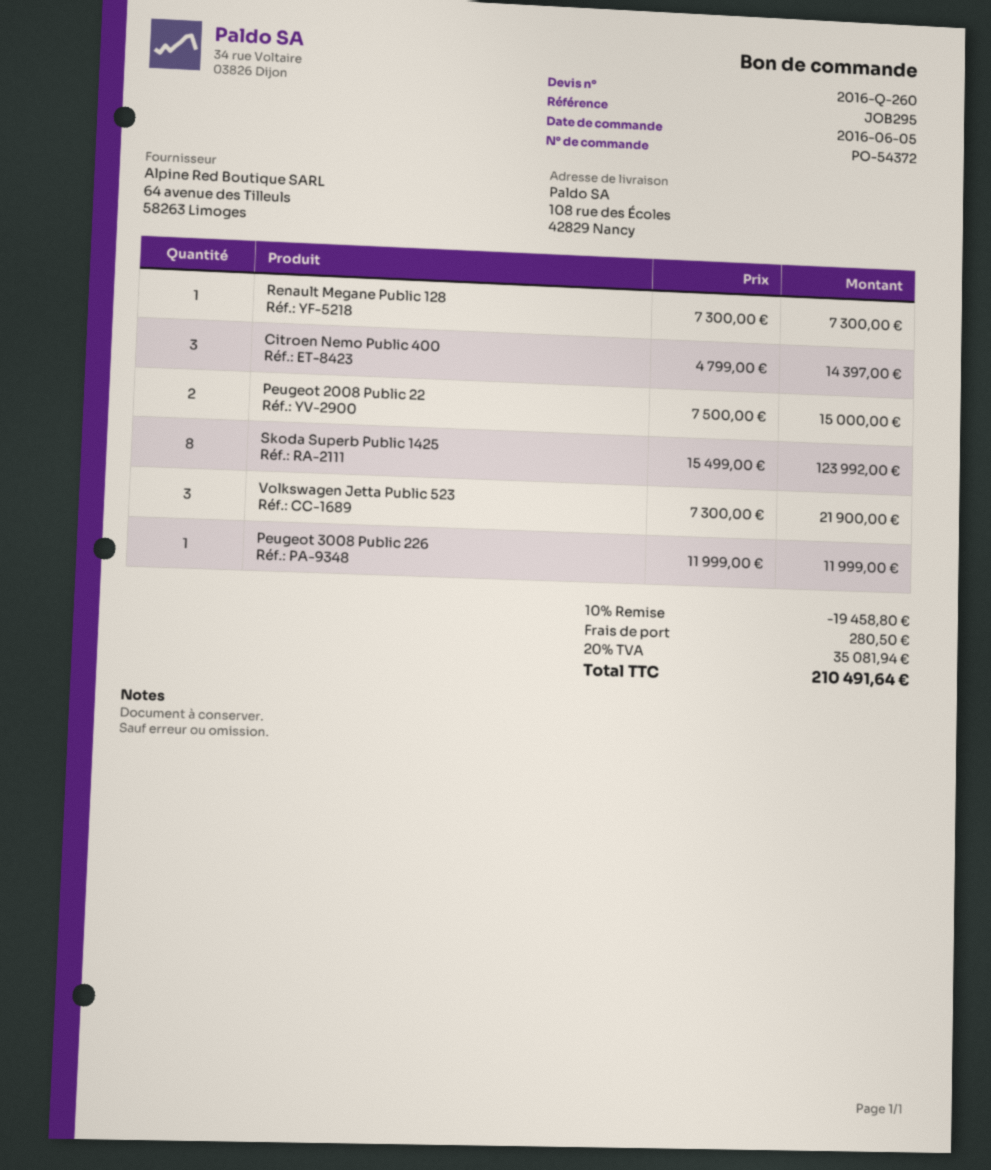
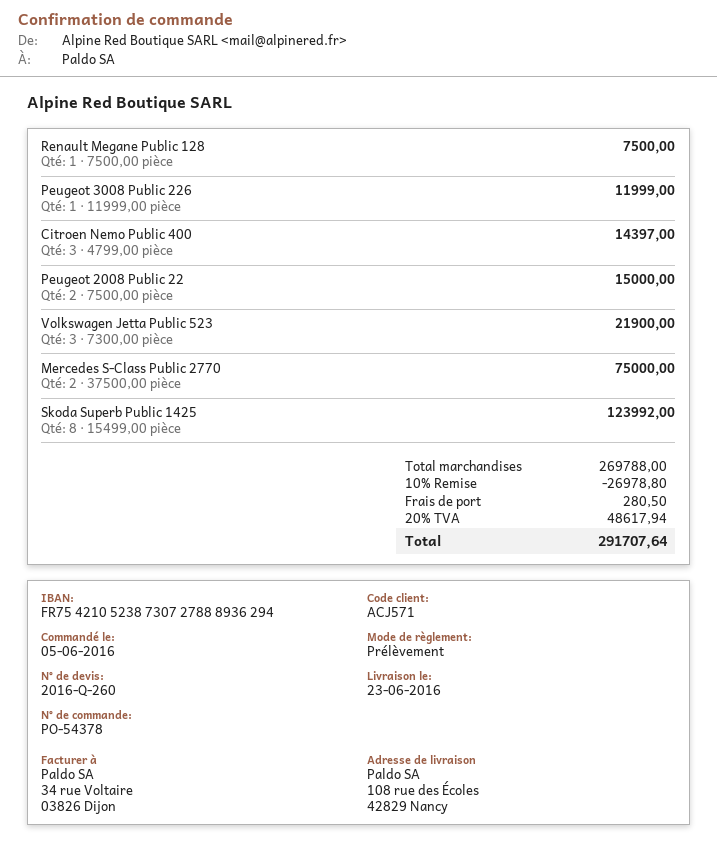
order number: PO-54372 -> PO-54378
Renault Megane Public 128: 1 x 7300.00 = 7300.00 -> 1 x 7500.00 = 7500.00
Mercedes S-Class Public 2770: none -> 2 x 37500.00 = 75000.00
discount: 10% = 19458.80 -> 10% = 26978.80
tax: 20% = 35081.94 -> 20% = 48617.94
total: 210491.64 -> 291707.64

